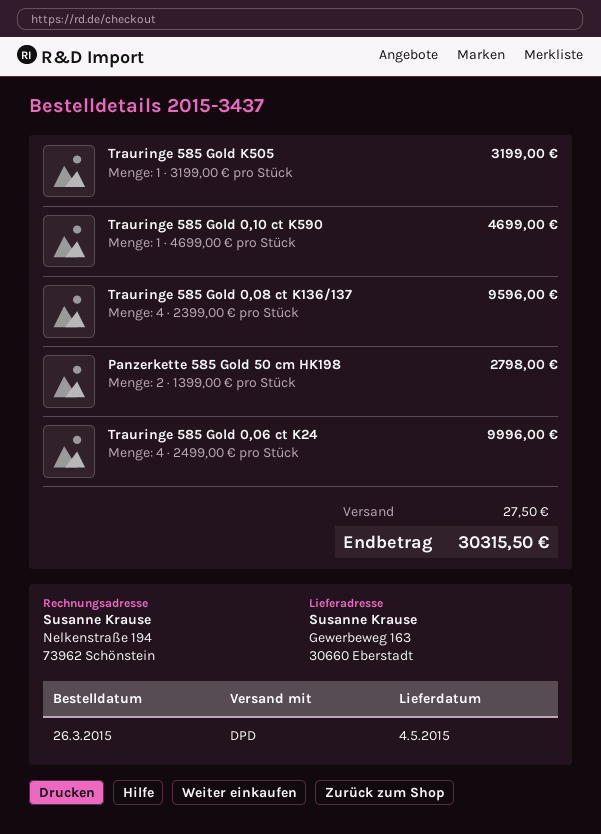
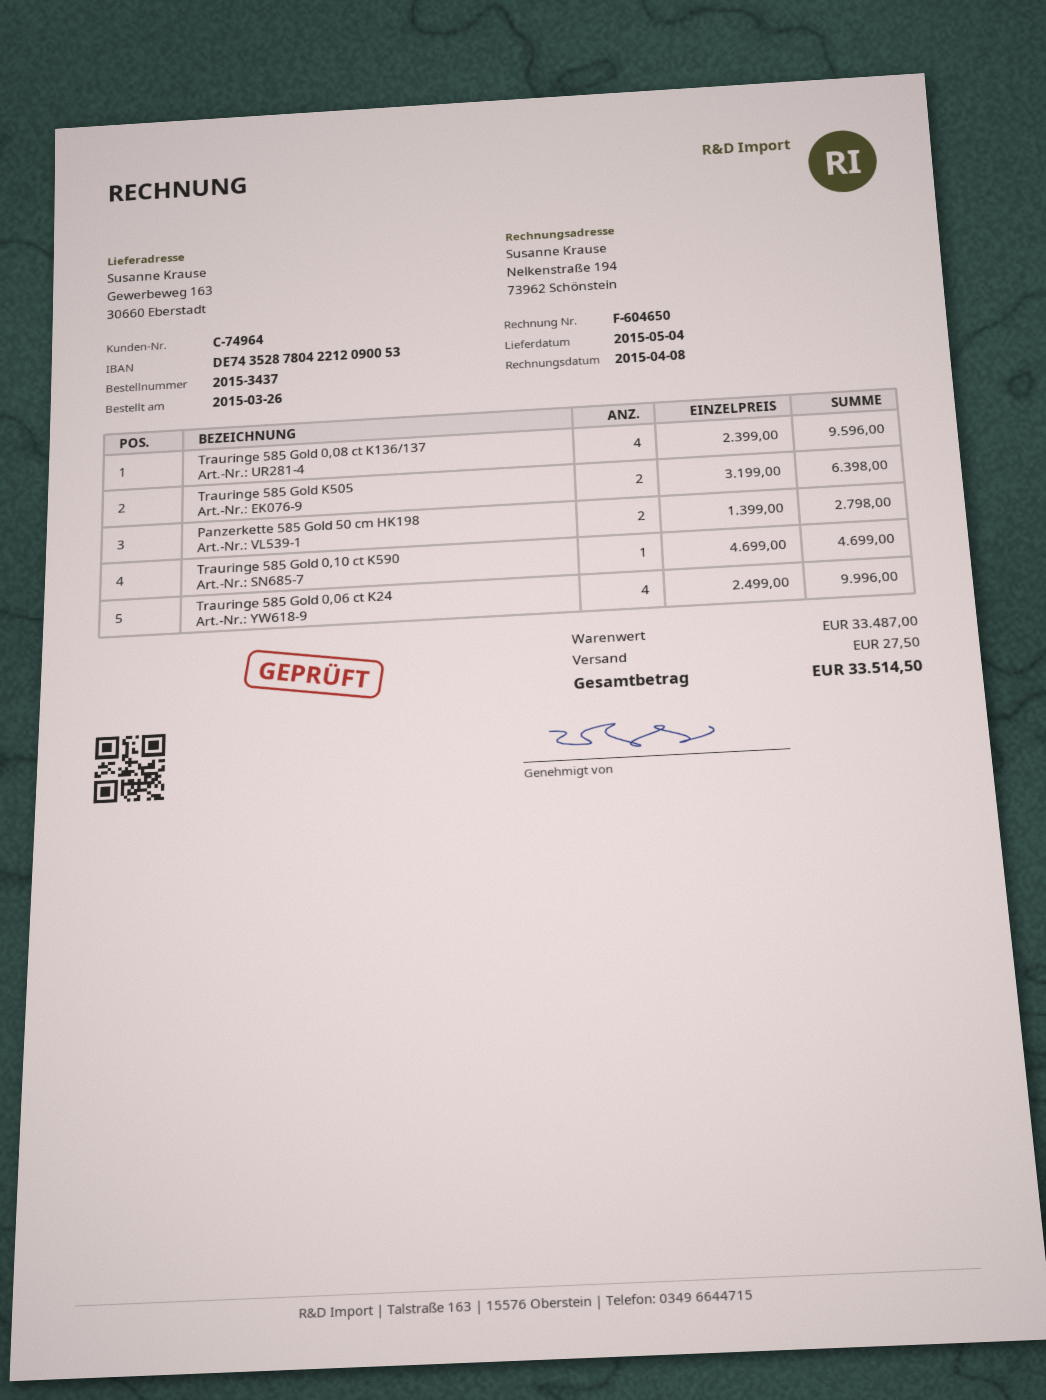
Trauringe 585 Gold K505: 1 x 3199.00 = 3199.00 -> 2 x 3199.00 = 6398.00
total: 30315.50 -> 33514.50

